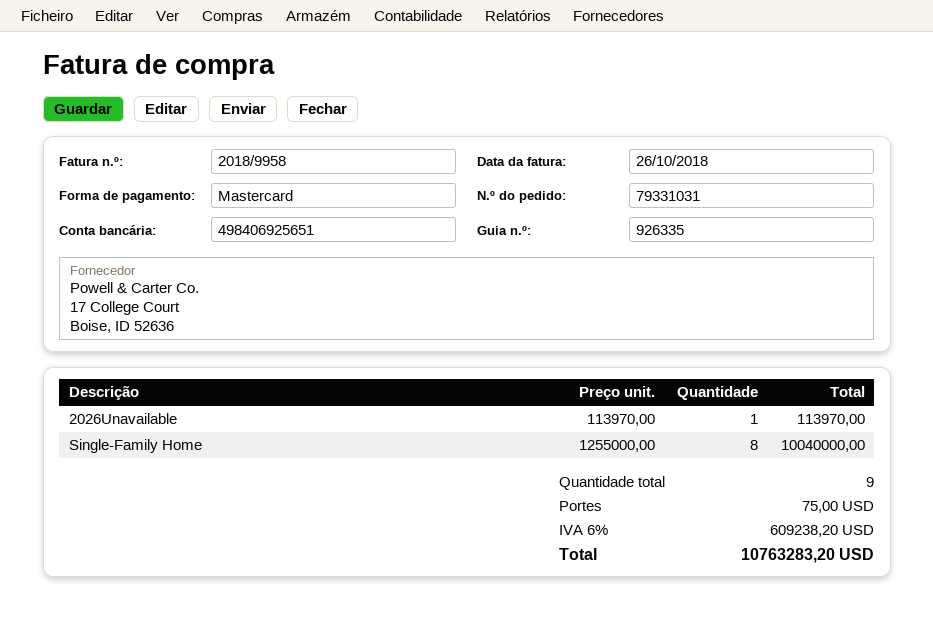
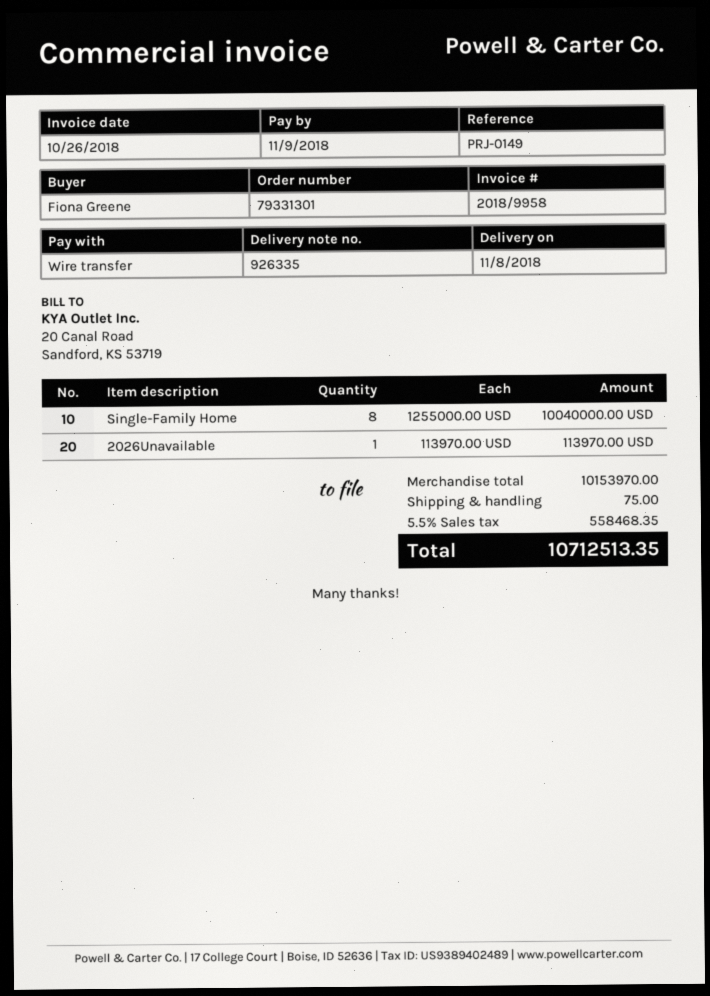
order number: 79331031 -> 79331301
payment method: Mastercard -> bank transfer
tax: 6% = 609238.20 -> 5.5% = 558468.35
total: 10763283.20 -> 10712513.35

